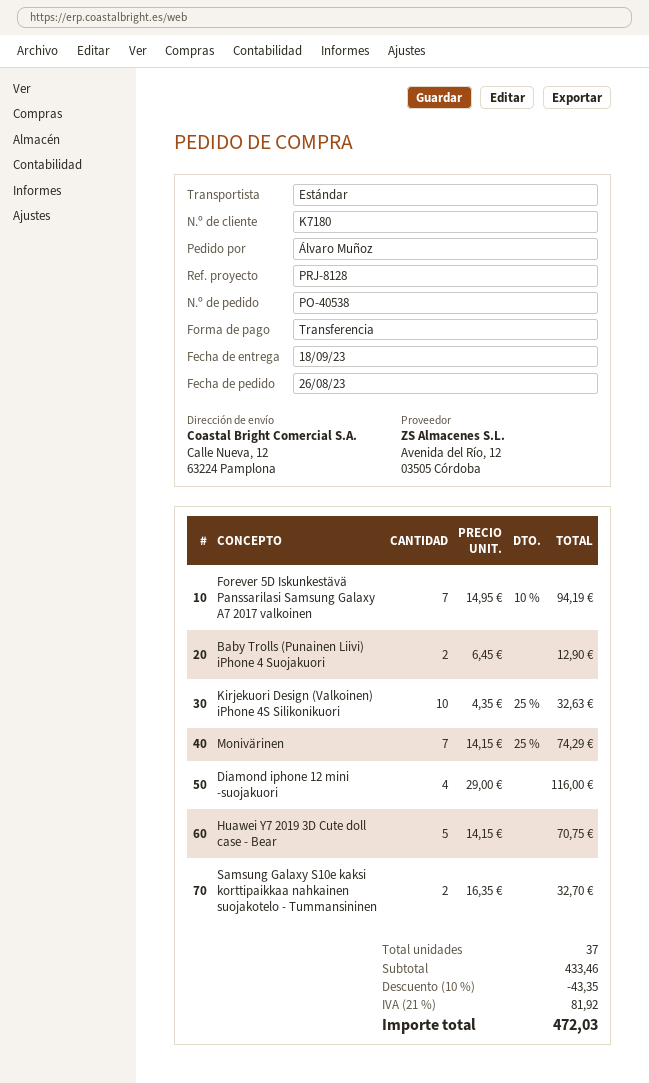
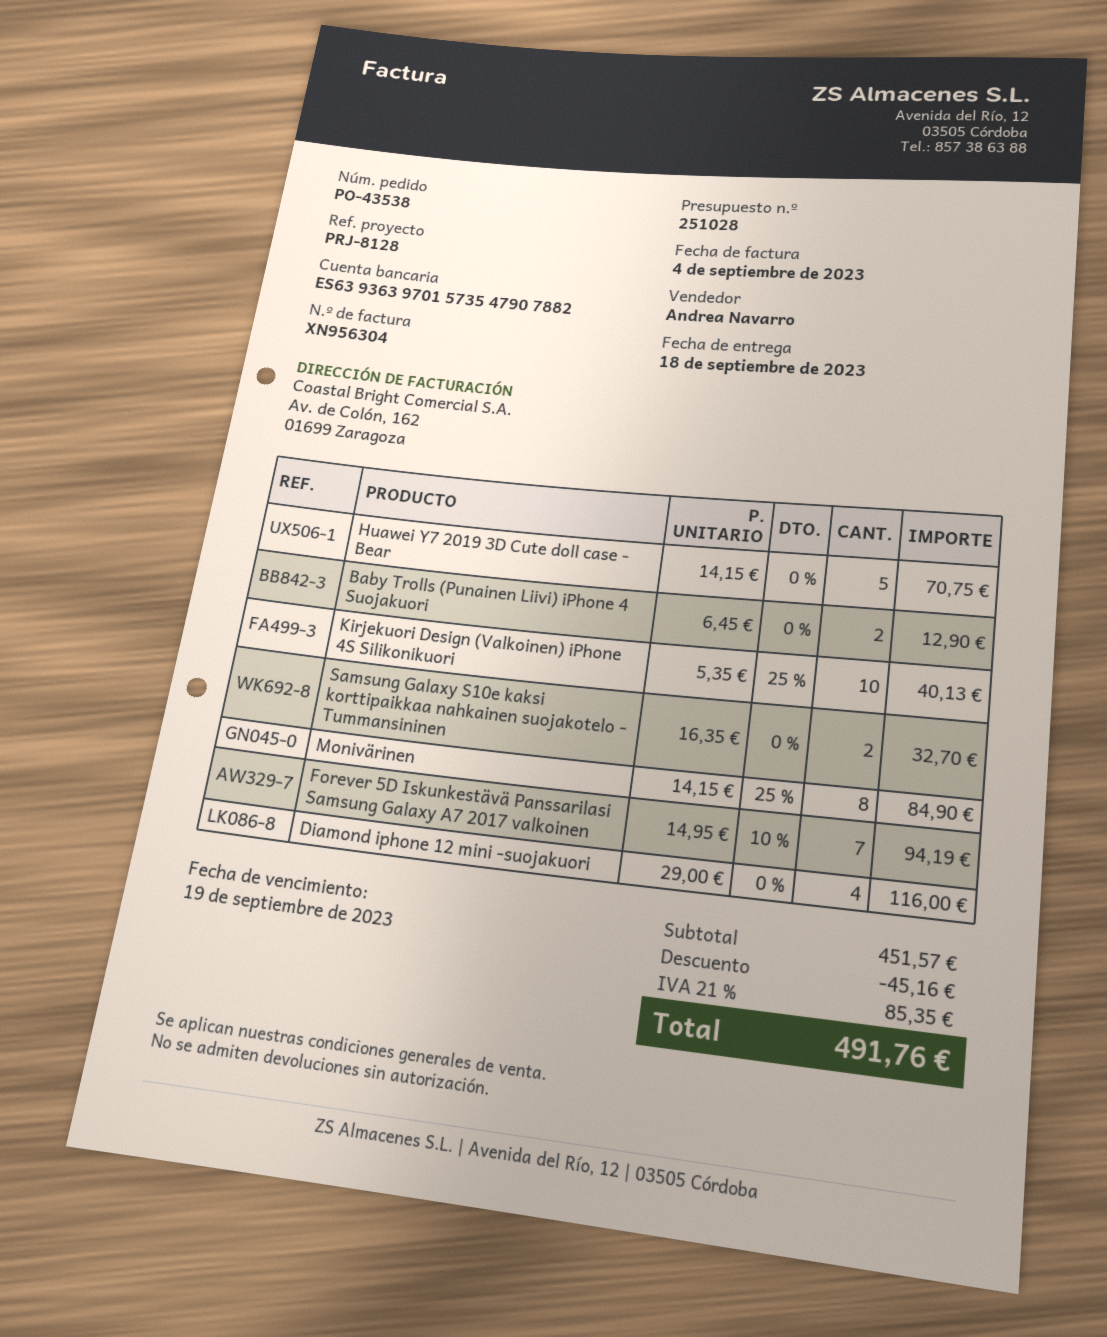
order number: PO-40538 -> PO-43538
Kirjekuori Design (Valkoinen) iPhone 4S Silikonikuori: 10 x 4.35 - 25% = 32.63 -> 10 x 5.35 - 25% = 40.13
Monivärinen: 7 x 14.15 - 25% = 74.29 -> 8 x 14.15 - 25% = 84.90
subtotal: 433.46 -> 451.57
discount: 43.35 -> 45.16
tax: 21% = 81.92 -> 21% = 85.35
total: 472.03 -> 491.76

